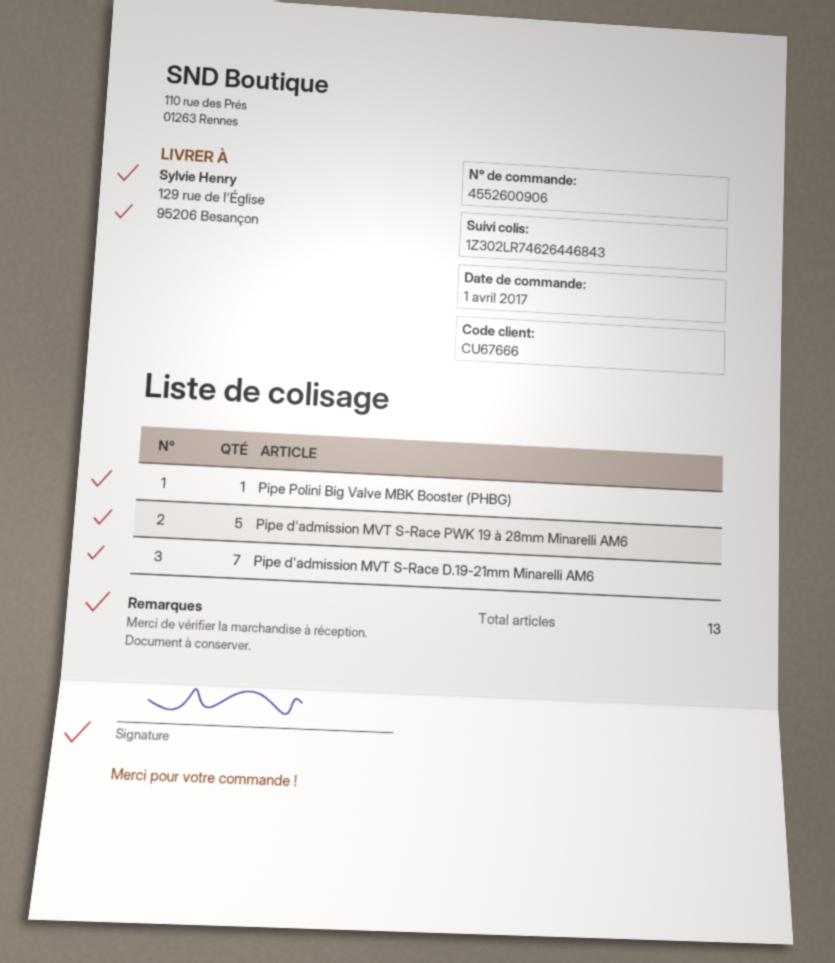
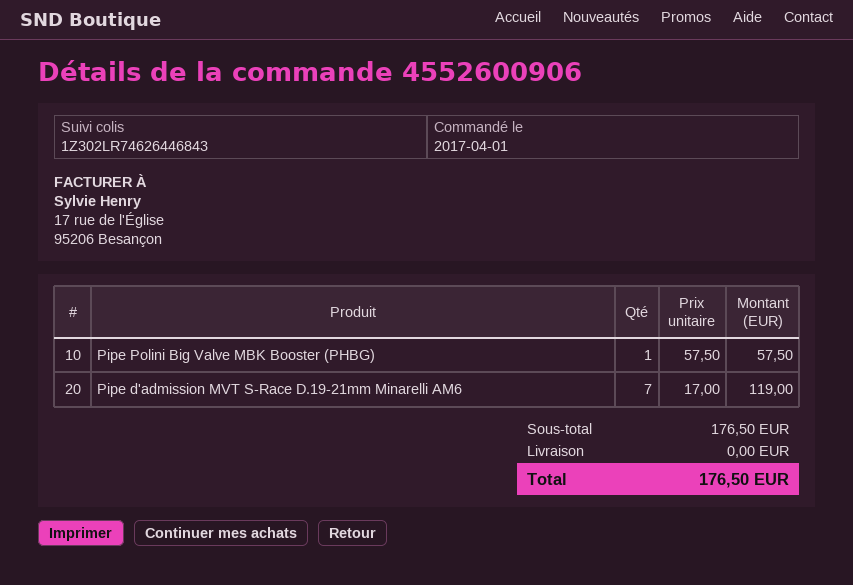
Pipe d'admission MVT S-Race PWK 19 à 28mm Minarelli AM6: 5 -> none

